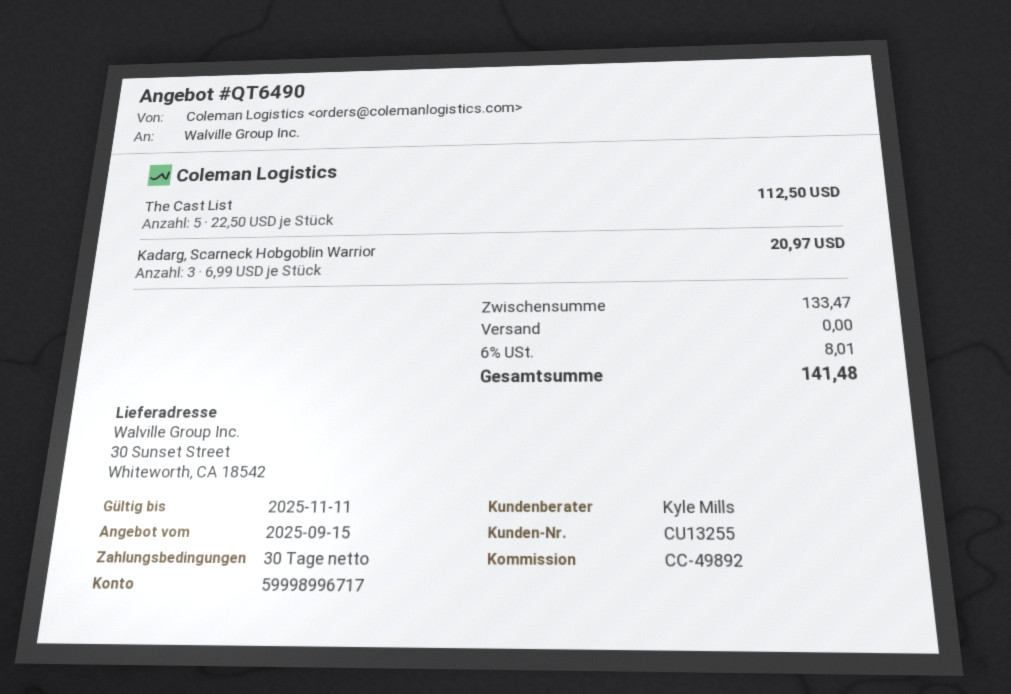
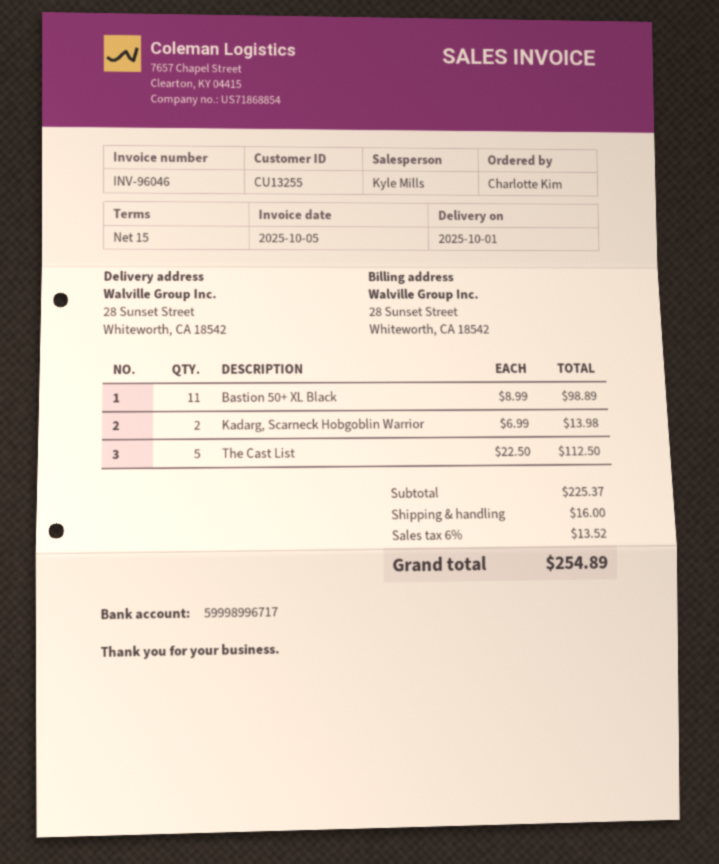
payment terms: 30 days -> 15 days
ship to: 30 Sunset Street, Whiteworth, CA 18542 -> 28 Sunset Street, Whiteworth, CA 18542
Kadarg, Scarneck Hobgoblin Warrior: 3 x 6.99 = 20.97 -> 2 x 6.99 = 13.98
Bastion 50+ XL Black: none -> 11 x 8.99 = 98.89
subtotal: 133.47 -> 225.37
shipping: 0.00 -> 16.00
tax: 6% = 8.01 -> 6% = 13.52
total: 141.48 -> 254.89

